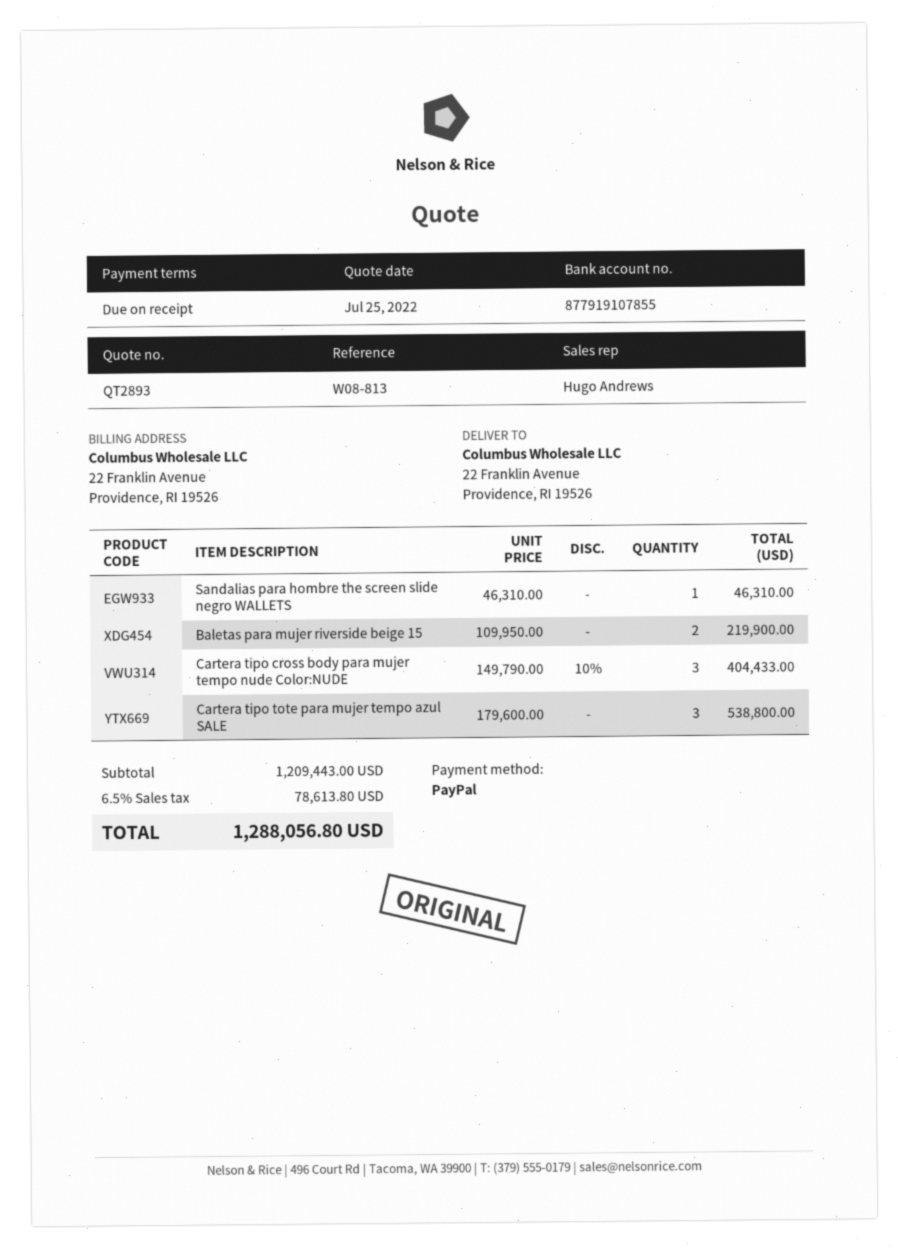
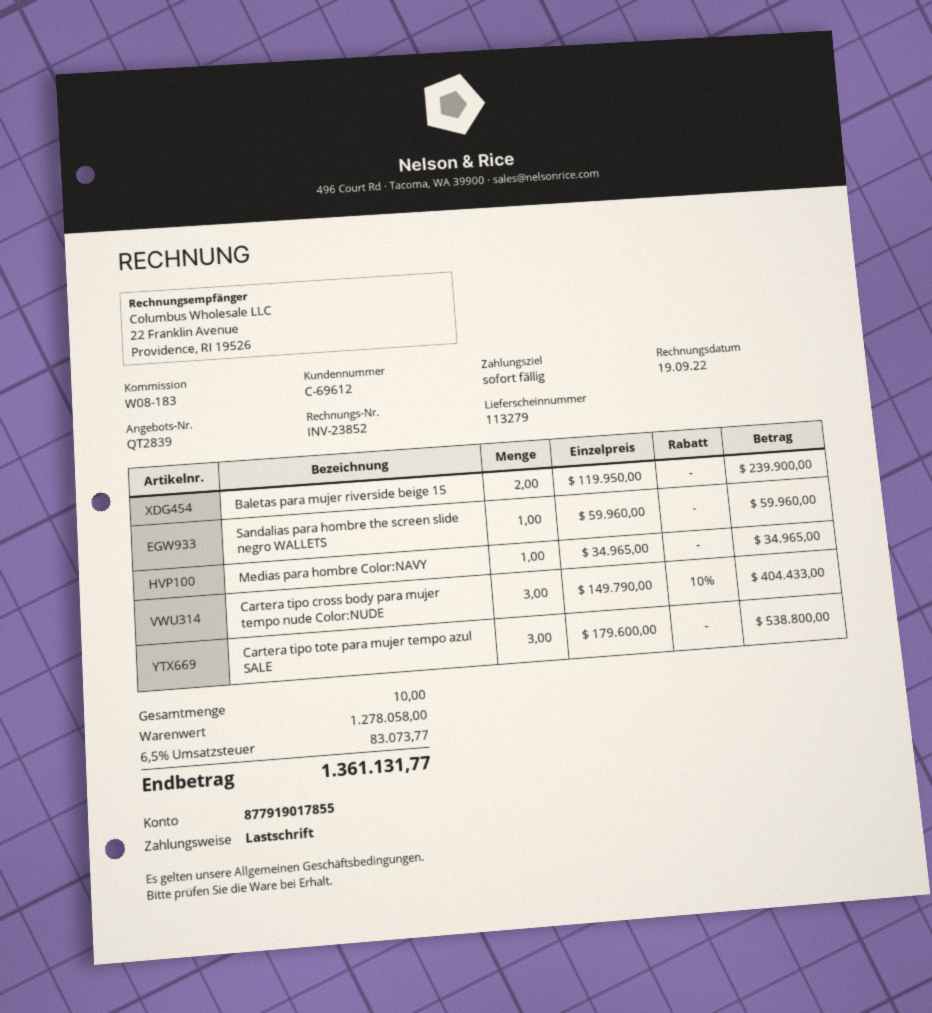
quote number: QT2893 -> QT2839
reference: W08-813 -> W08-183
payment method: PayPal -> direct debit
bank account: 877919107855 -> 877919017855
Sandalias para hombre the screen slide negro WALLETS: 1 x 46310.00 = 46310.00 -> 1 x 59960.00 = 59960.00
Baletas para mujer riverside beige 15: 2 x 109950.00 = 219900.00 -> 2 x 119950.00 = 239900.00
Medias para hombre Color:NAVY: none -> 1 x 34965.00 = 34965.00
subtotal: 1209443.00 -> 1278058.00
tax: 6.5% = 78613.80 -> 6.5% = 83073.77
total: 1288056.80 -> 1361131.77

